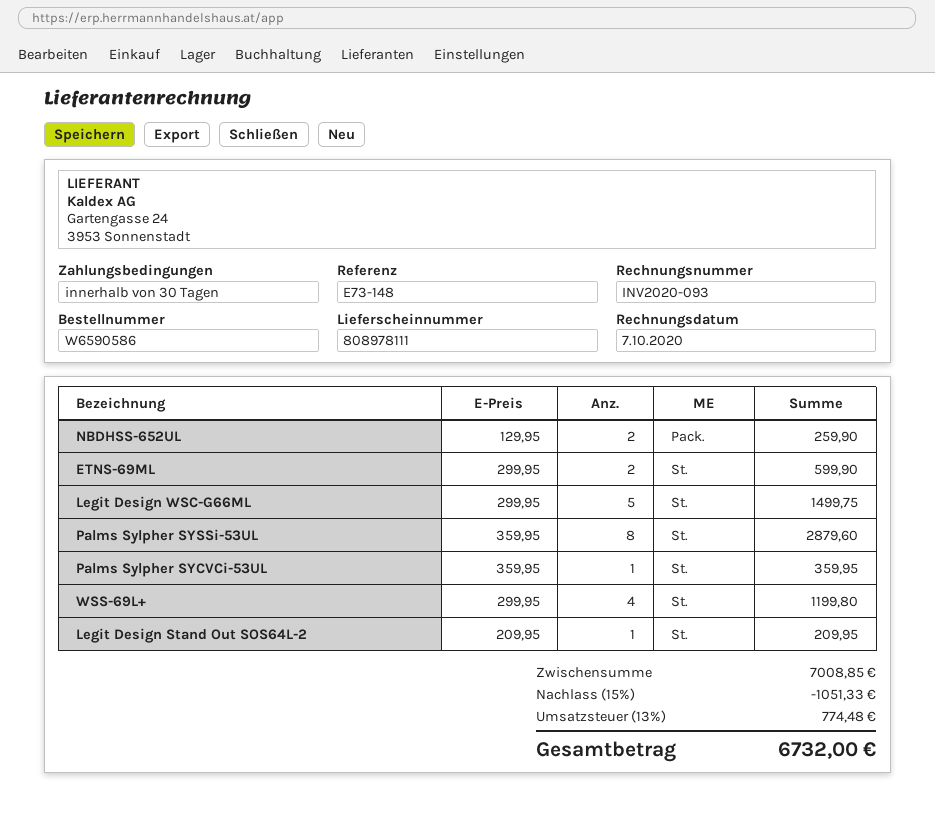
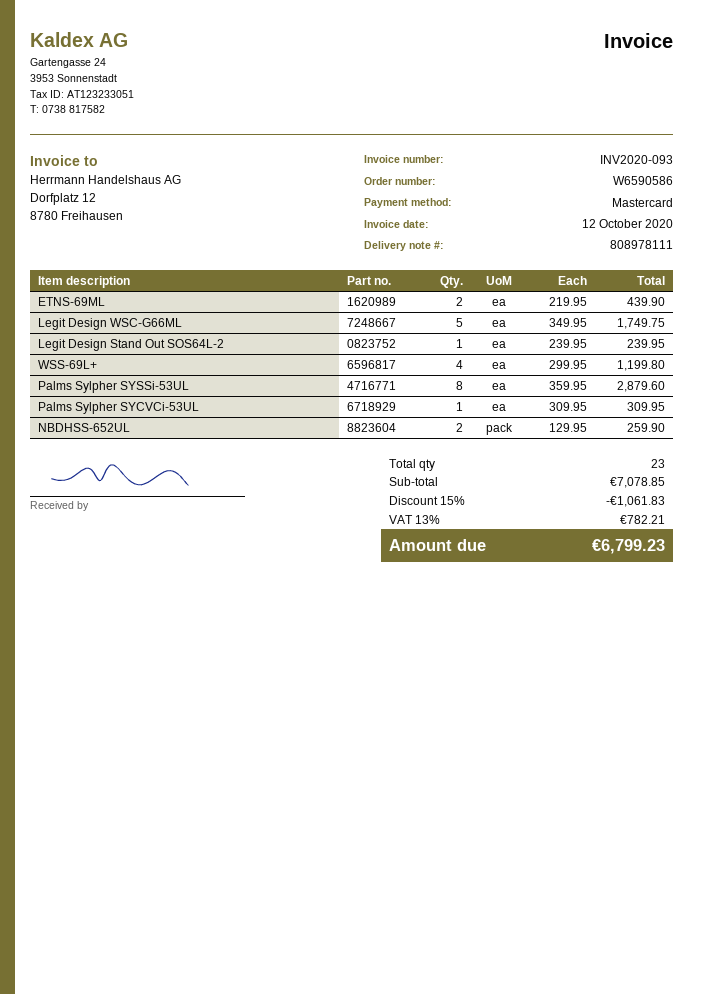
invoice date: 2020-10-07 -> 2020-10-12
ETNS-69ML: 2 x 299.95 = 599.90 -> 2 x 219.95 = 439.90
Legit Design WSC-G66ML: 5 x 299.95 = 1499.75 -> 5 x 349.95 = 1749.75
Palms Sylpher SYCVCi-53UL: 1 x 359.95 = 359.95 -> 1 x 309.95 = 309.95
Legit Design Stand Out SOS64L-2: 1 x 209.95 = 209.95 -> 1 x 239.95 = 239.95
subtotal: 7008.85 -> 7078.85
discount: 15% = 1051.33 -> 15% = 1061.83
tax: 13% = 774.48 -> 13% = 782.21
total: 6732.00 -> 6799.23

